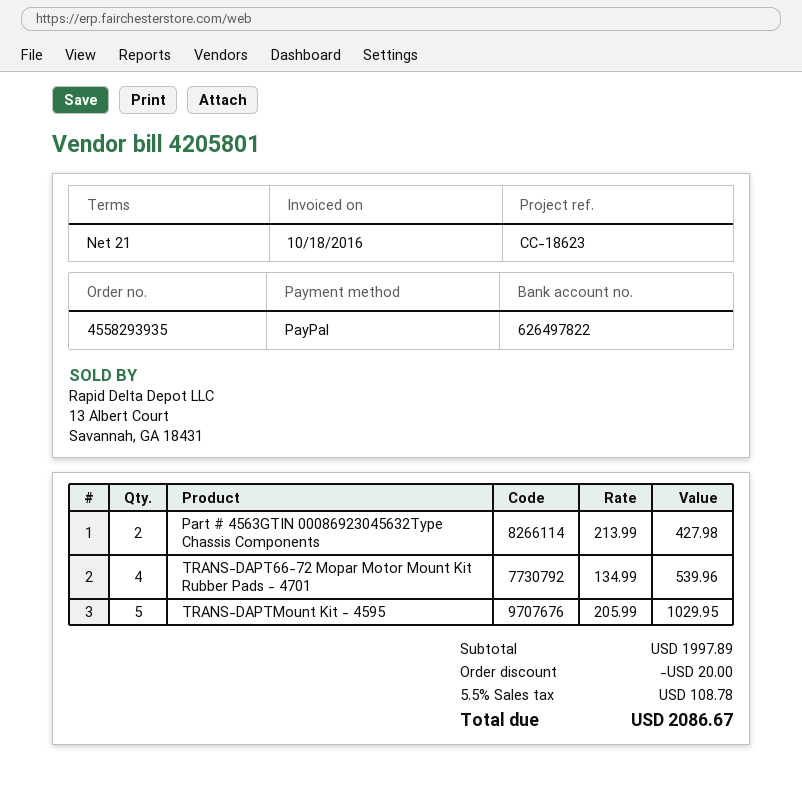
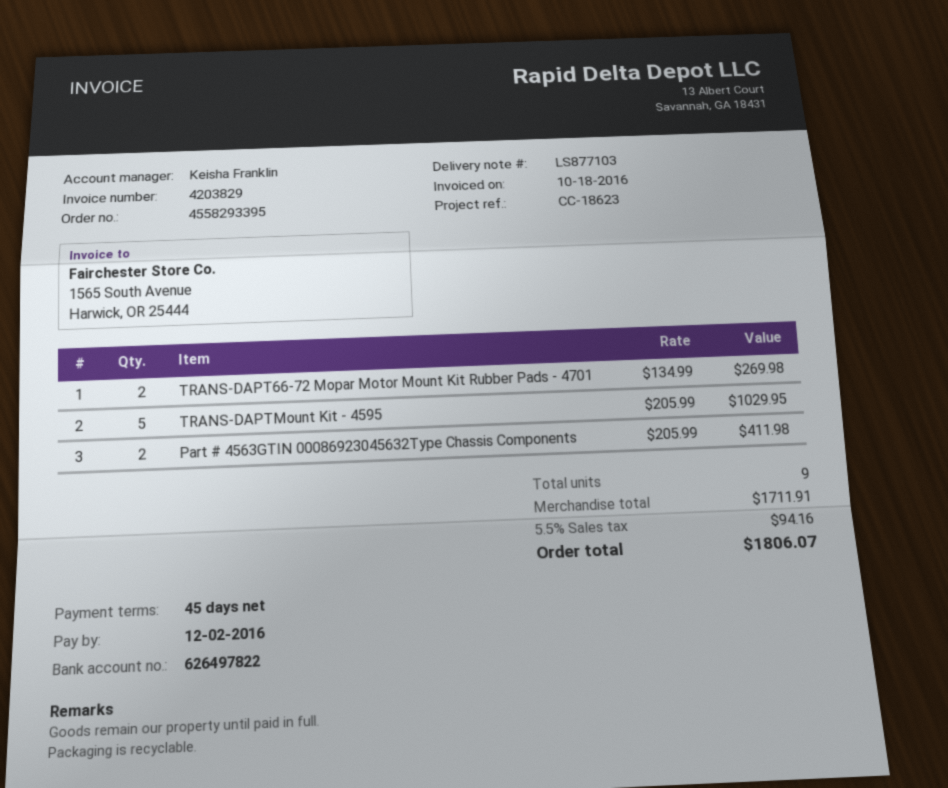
order number: 4558293935 -> 4558293395
invoice number: 4205801 -> 4203829
payment terms: 21 days -> 45 days
Part # 4563GTIN 00086923045632Type Chassis Components: 2 x 213.99 = 427.98 -> 2 x 205.99 = 411.98
TRANS-DAPT66-72 Mopar Motor Mount Kit Rubber Pads - 4701: 4 x 134.99 = 539.96 -> 2 x 134.99 = 269.98
subtotal: 1997.89 -> 1711.91
discount: 20.00 -> none
tax: 5.5% = 108.78 -> 5.5% = 94.16
total: 2086.67 -> 1806.07

